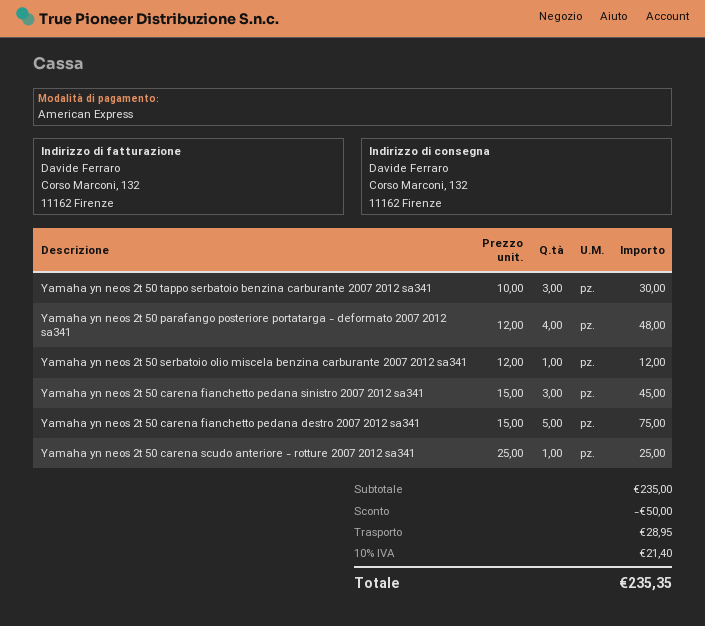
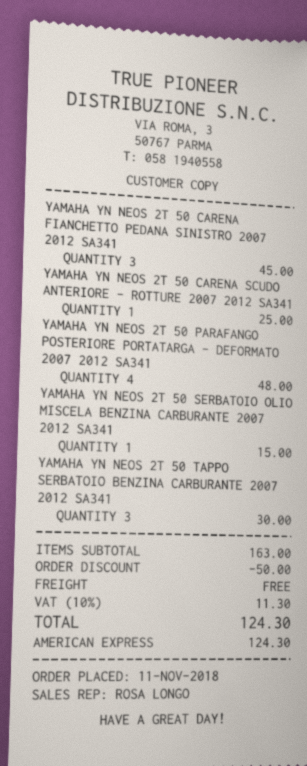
Yamaha yn neos 2t 50 serbatoio olio miscela benzina carburante 2007 2012 sa341: 1 for 12.00 -> 1 for 15.00
Yamaha yn neos 2t 50 carena fianchetto pedana destro 2007 2012 sa341: 5 for 75.00 -> none
subtotal: 235.00 -> 163.00
shipping: 28.95 -> 0.00
tax: 10% = 21.40 -> 10% = 11.30
total: 235.35 -> 124.30

